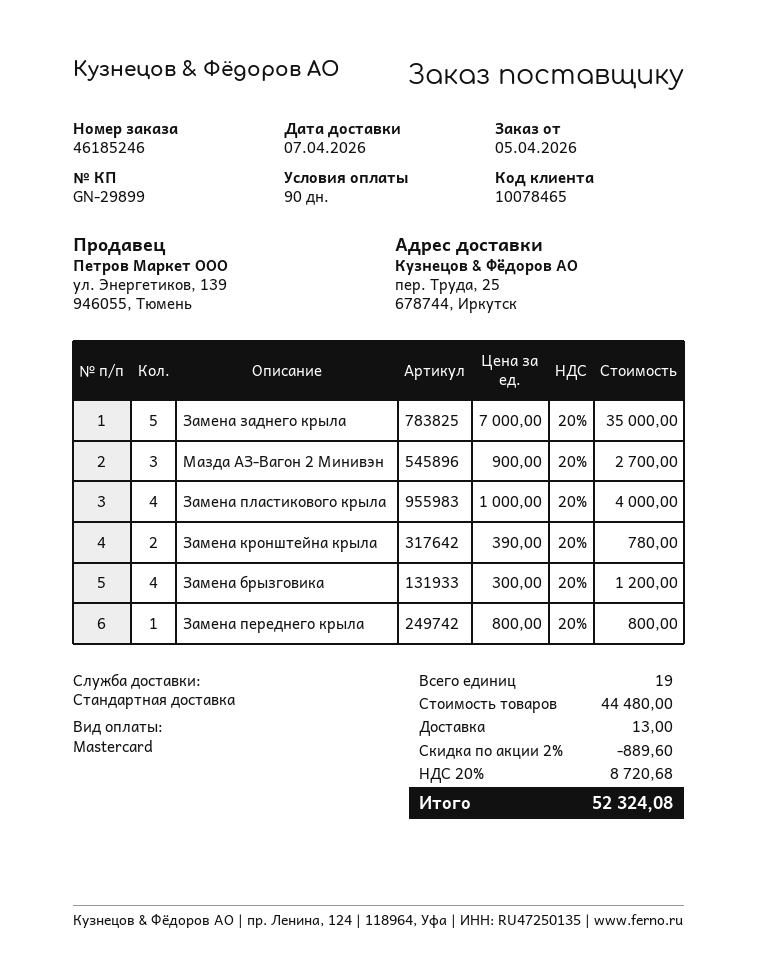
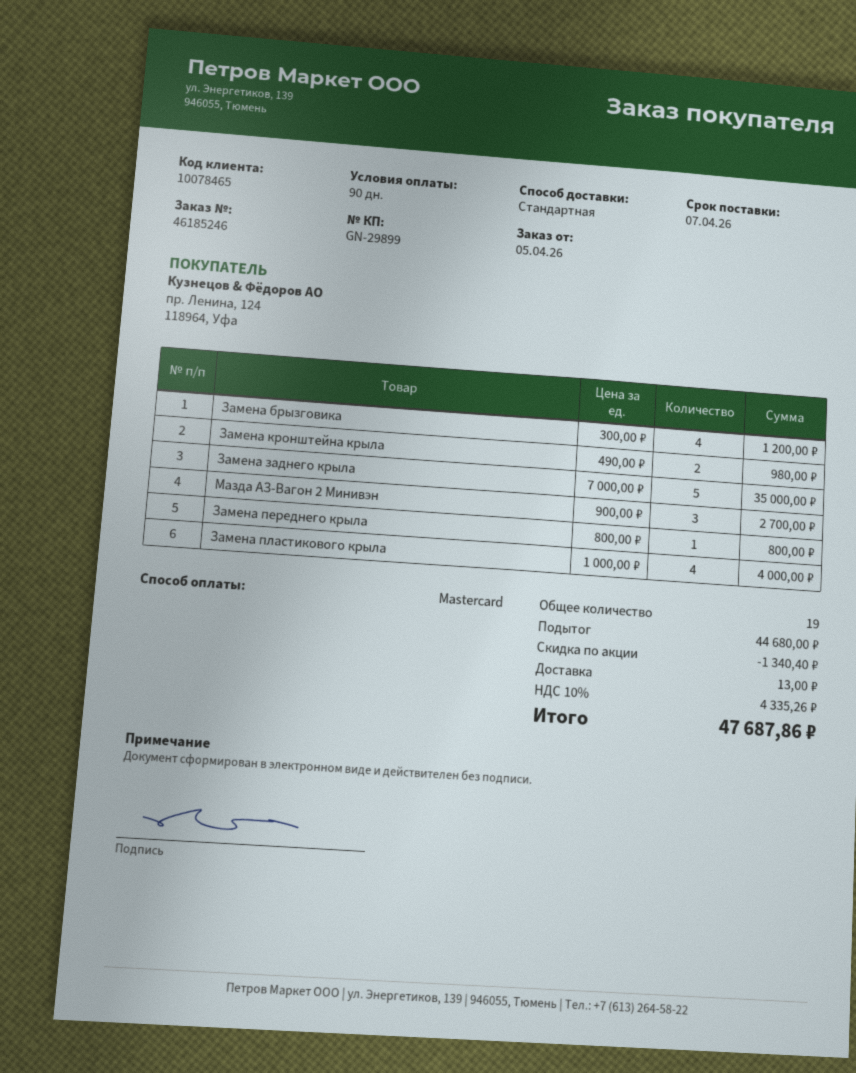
Замена кронштейна крыла: 2 x 390.00 = 780.00 -> 2 x 490.00 = 980.00
subtotal: 44480.00 -> 44680.00
discount: 889.60 -> 1340.40
tax: 20% = 8720.68 -> 10% = 4335.26
total: 52324.08 -> 47687.86

